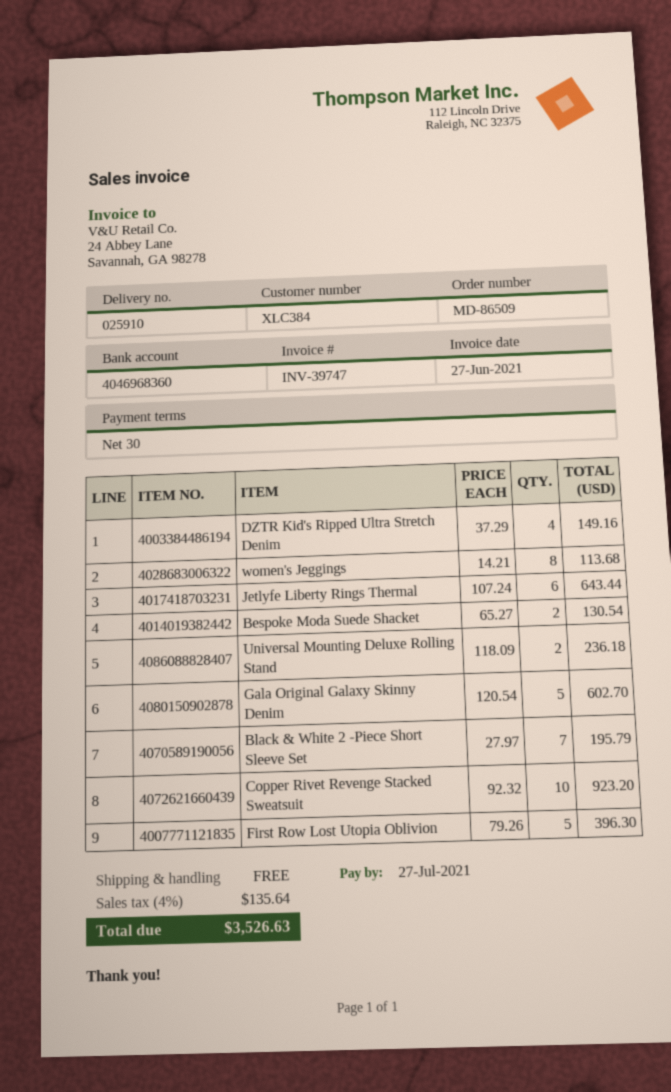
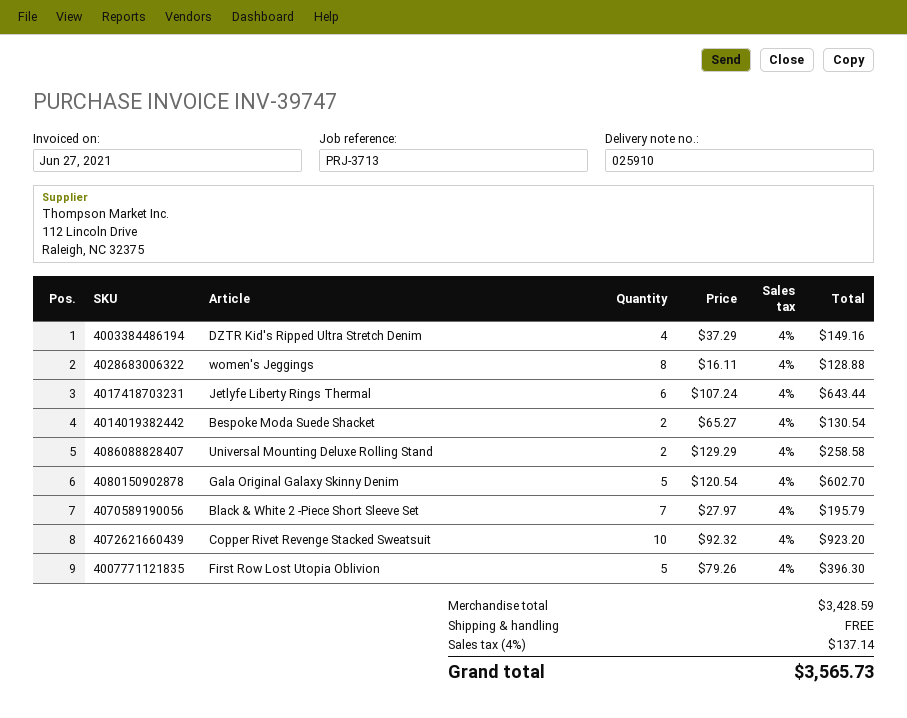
women's Jeggings: 8 x 14.21 = 113.68 -> 8 x 16.11 = 128.88
Universal Mounting Deluxe Rolling Stand: 2 x 118.09 = 236.18 -> 2 x 129.29 = 258.58
tax: 4% = 135.64 -> 4% = 137.14
total: 3526.63 -> 3565.73

